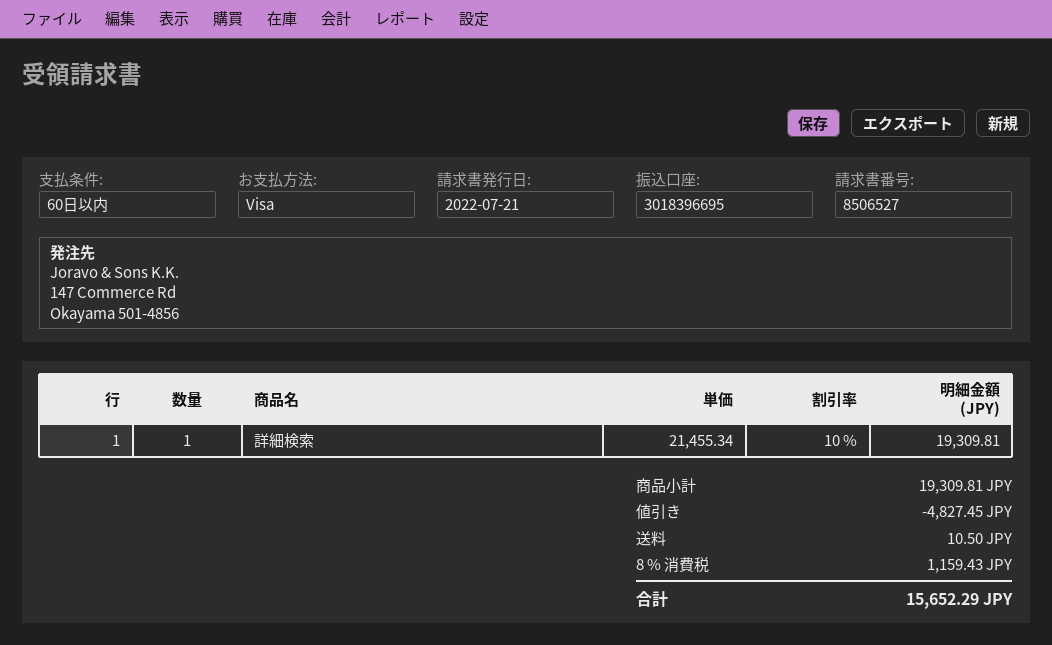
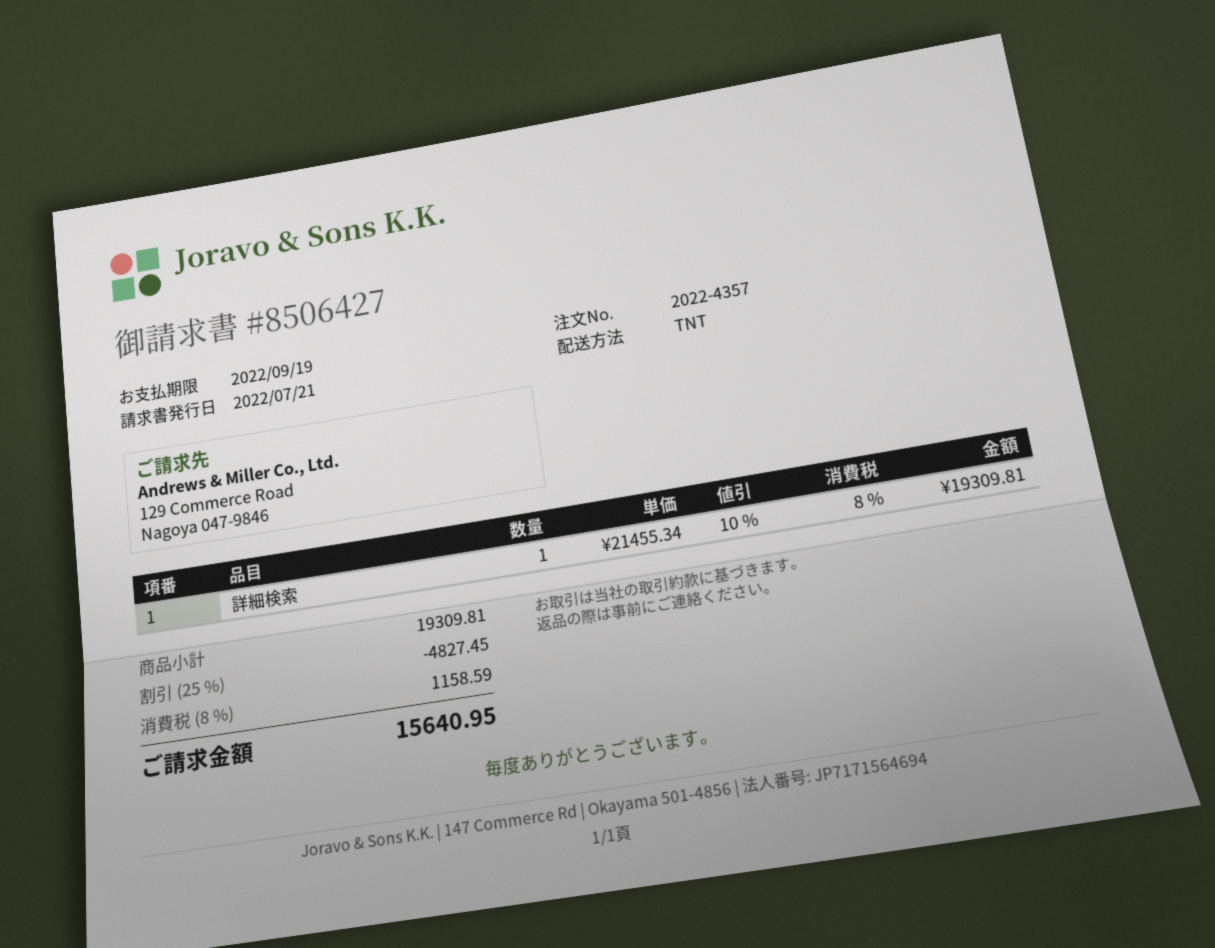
invoice number: 8506527 -> 8506427
shipping: 10.50 -> none
tax: 8% = 1159.43 -> 8% = 1158.59
total: 15652.29 -> 15640.95

